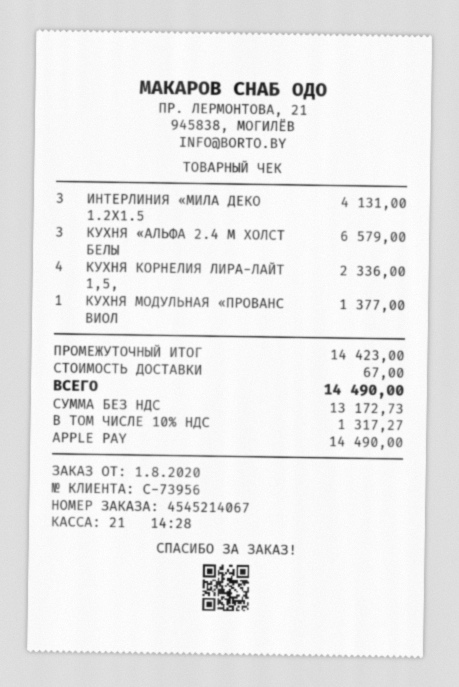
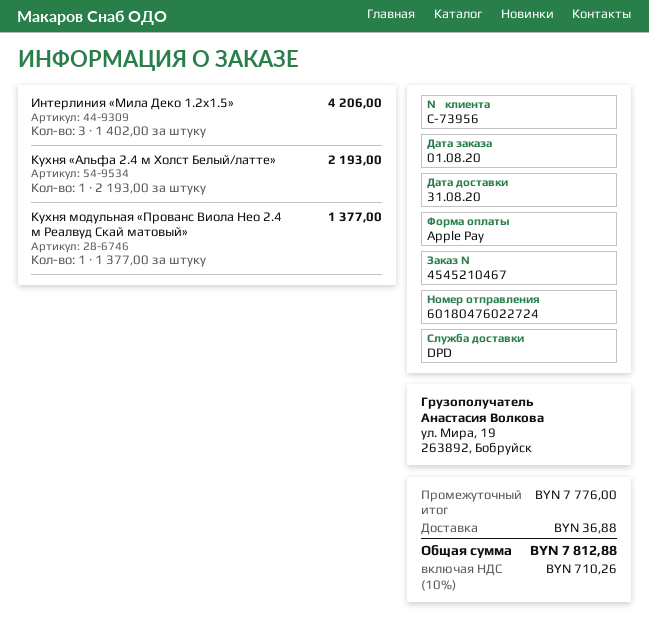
order number: 4545214067 -> 4545210467
ИНТЕРЛИНИЯ «МИЛА ДЕКО 1.2X1.5: 3 for 4131.00 -> 3 for 4206.00
КУХНЯ «АЛЬФА 2.4 М ХОЛСТ БЕЛЫ: 3 for 6579.00 -> 1 for 2193.00
КУХНЯ КОРНЕЛИЯ ЛИРА-ЛАЙТ 1,5,: 4 for 2336.00 -> none
subtotal: 14423.00 -> 7776.00
shipping: 67.00 -> 36.88
tax: 10% = 1317.27 -> 10% = 710.26
total: 14490.00 -> 7812.88

